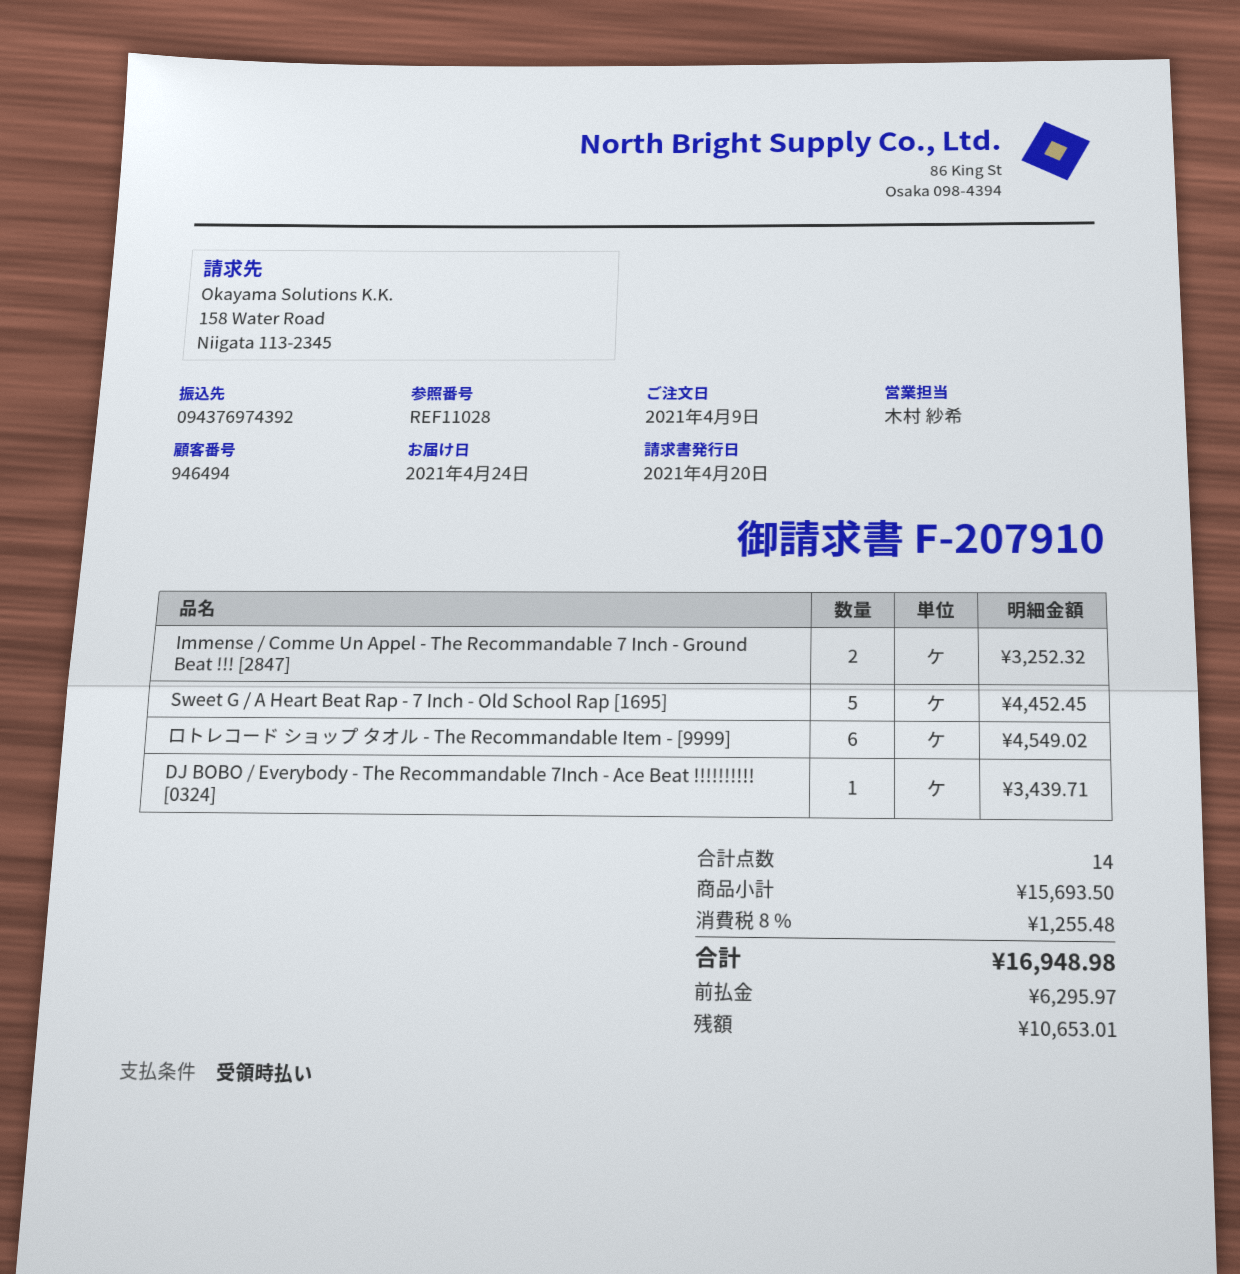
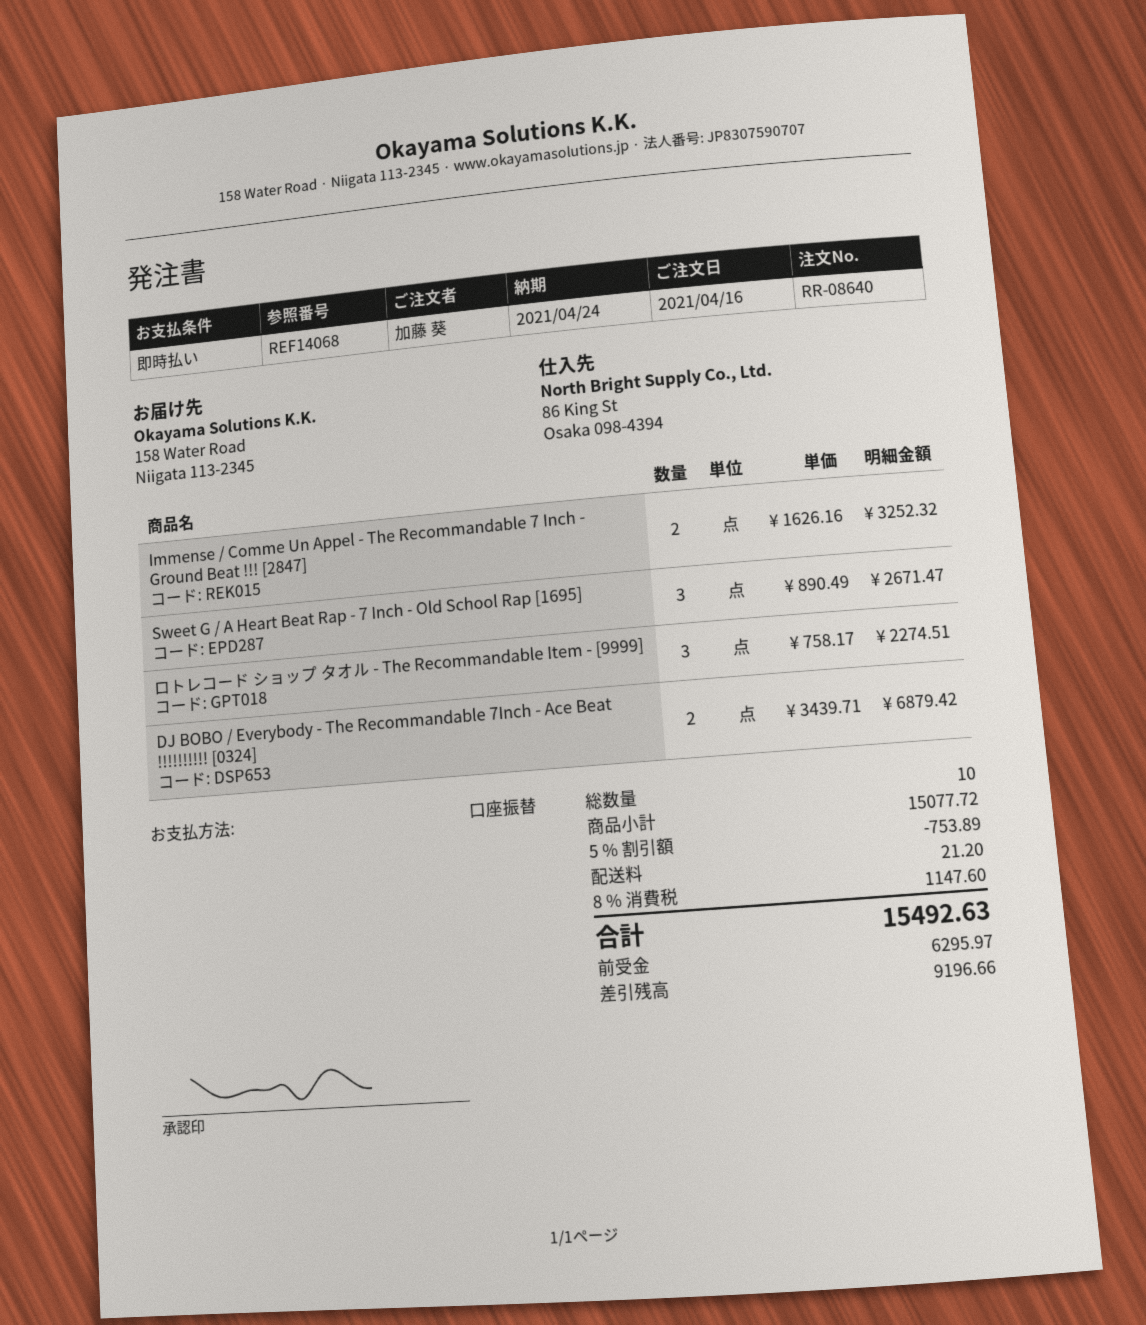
order date: 2021-04-09 -> 2021-04-16
reference: REF11028 -> REF14068
Sweet G / A Heart Beat Rap - 7 Inch - Old School Rap [1695]: 5 for 4452.45 -> 3 for 2671.47
ロトレコード ショップ タオル - The Recommandable Item - [9999]: 6 for 4549.02 -> 3 for 2274.51
DJ BOBO / Everybody - The Recommandable 7Inch - Ace Beat !!!!!!!!!! [0324]: 1 for 3439.71 -> 2 for 6879.42
total quantity: 14 -> 10
subtotal: 15693.50 -> 15077.72
discount: none -> 5% = 753.89
shipping: none -> 21.20
tax: 8% = 1255.48 -> 8% = 1147.60
total: 16948.98 -> 15492.63
balance: 10653.01 -> 9196.66

